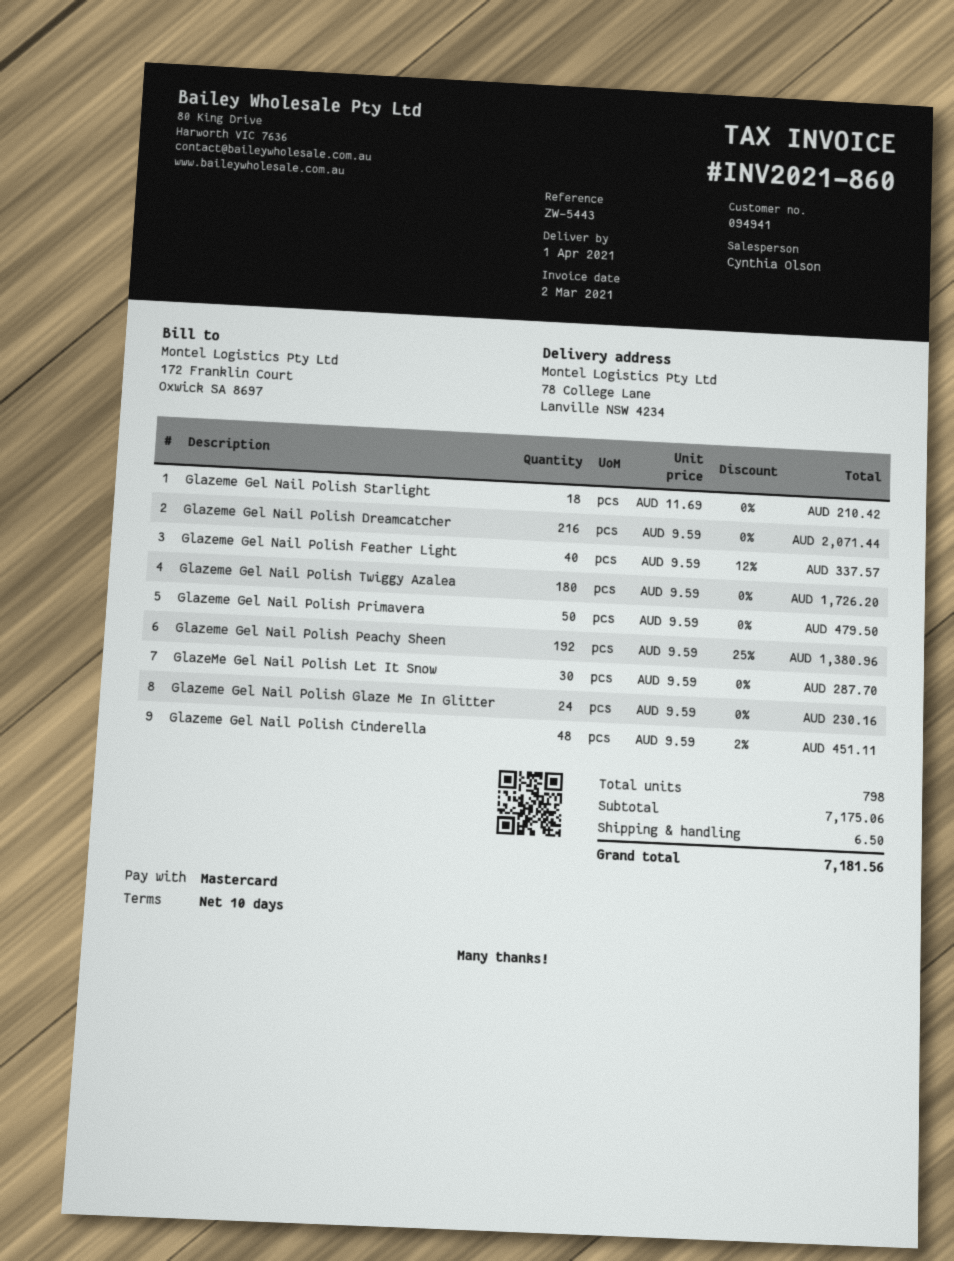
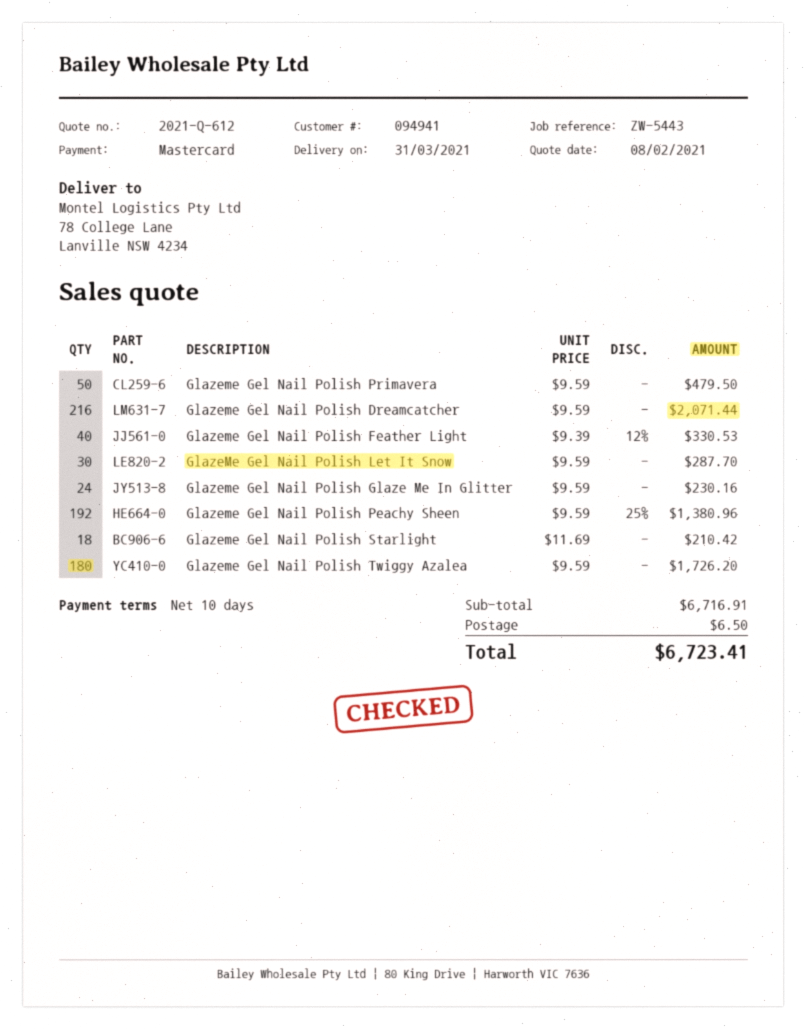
delivery date: 2021-04-01 -> 2021-03-31
Glazeme Gel Nail Polish Feather Light: 40 x 9.59 - 12% = 337.57 -> 40 x 9.39 - 12% = 330.53
Glazeme Gel Nail Polish Cinderella: 48 x 9.59 - 2% = 451.11 -> none
subtotal: 7175.06 -> 6716.91
total: 7181.56 -> 6723.41

